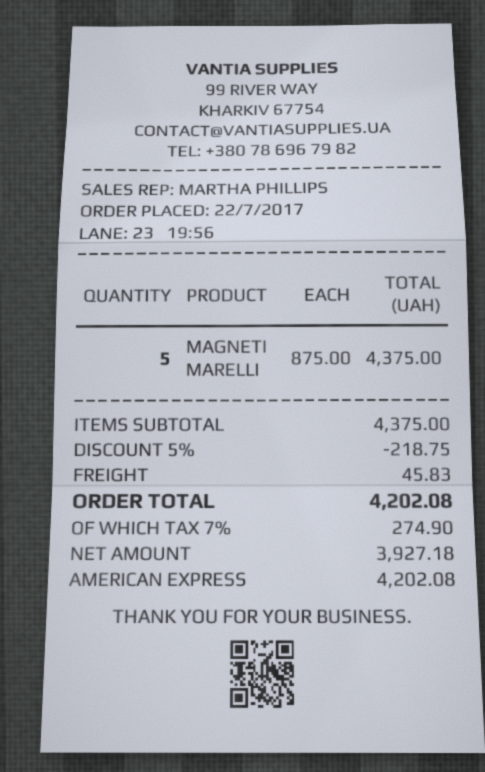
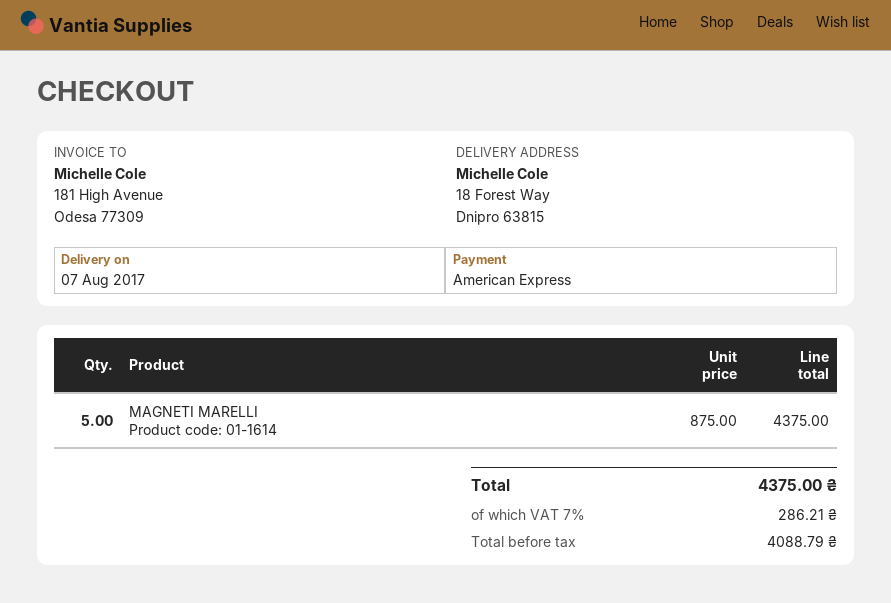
discount: 5% = 218.75 -> none
shipping: 45.83 -> none
net: 3927.18 -> 4088.79
tax: 7% = 274.90 -> 7% = 286.21
total: 4202.08 -> 4375.00

